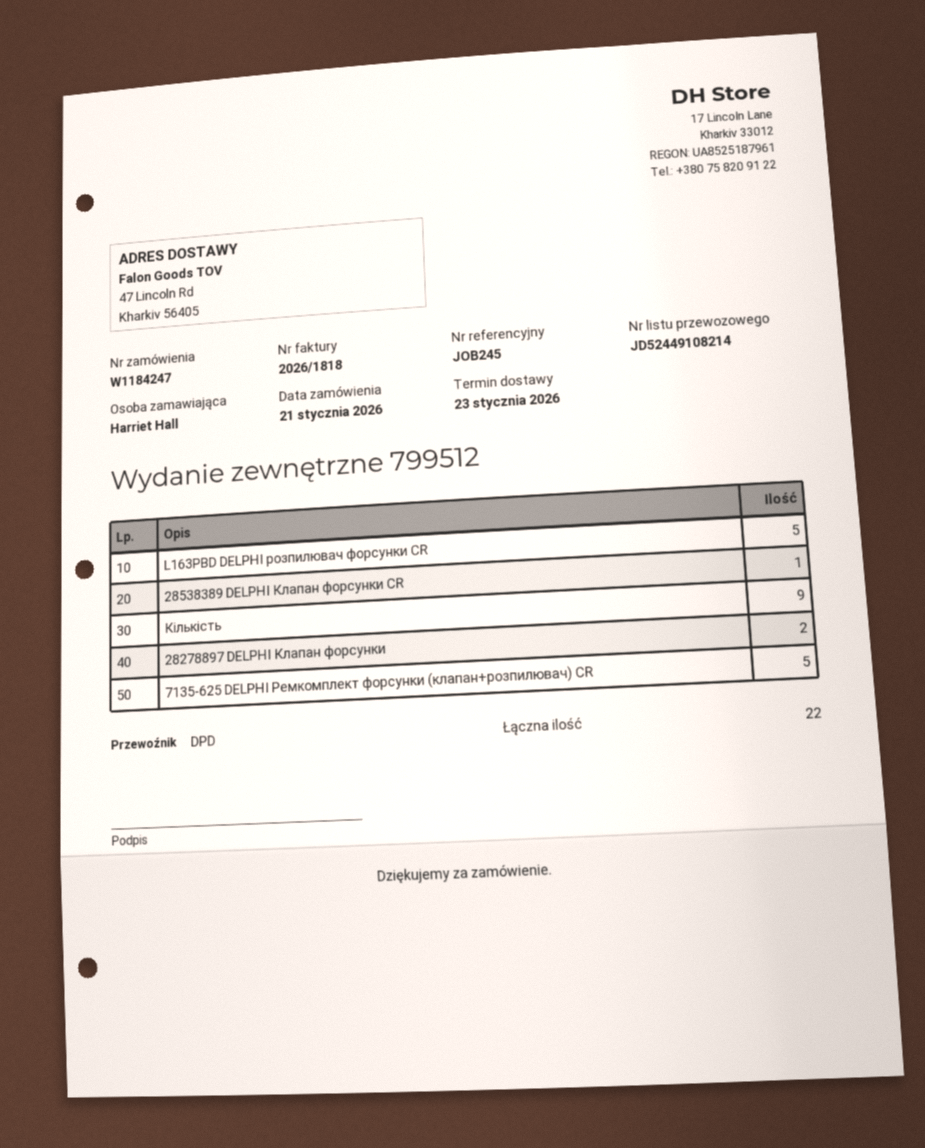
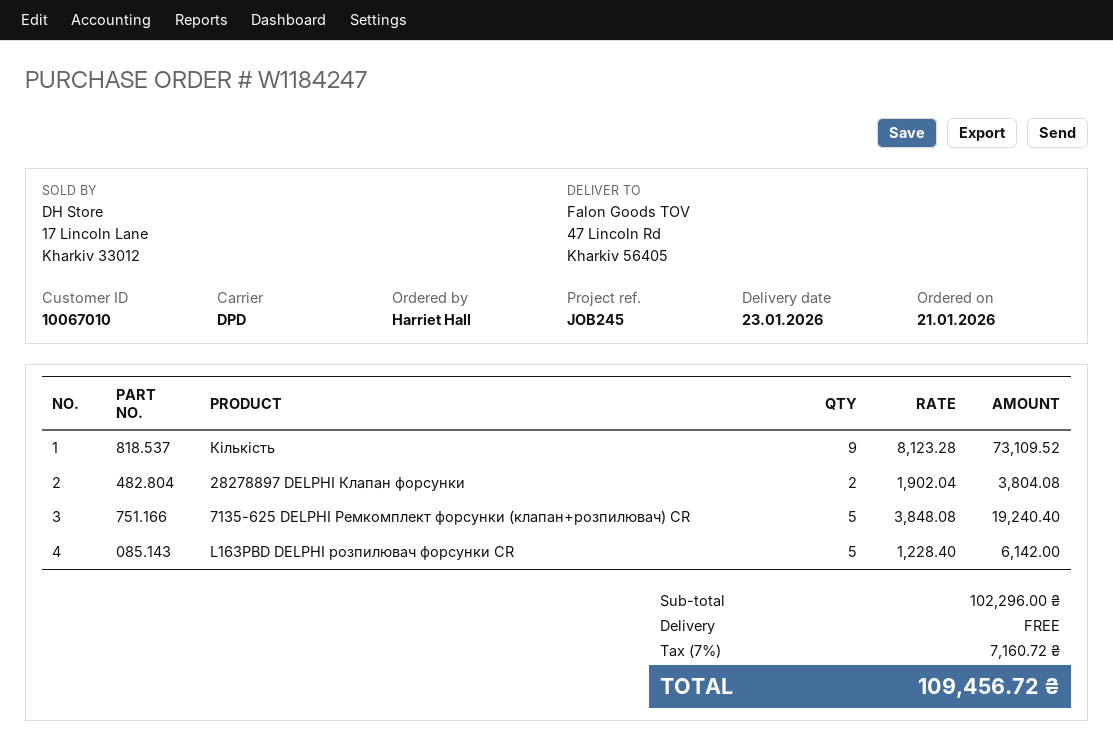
28538389 DELPHI Клапан форсунки CR: 1 -> none

